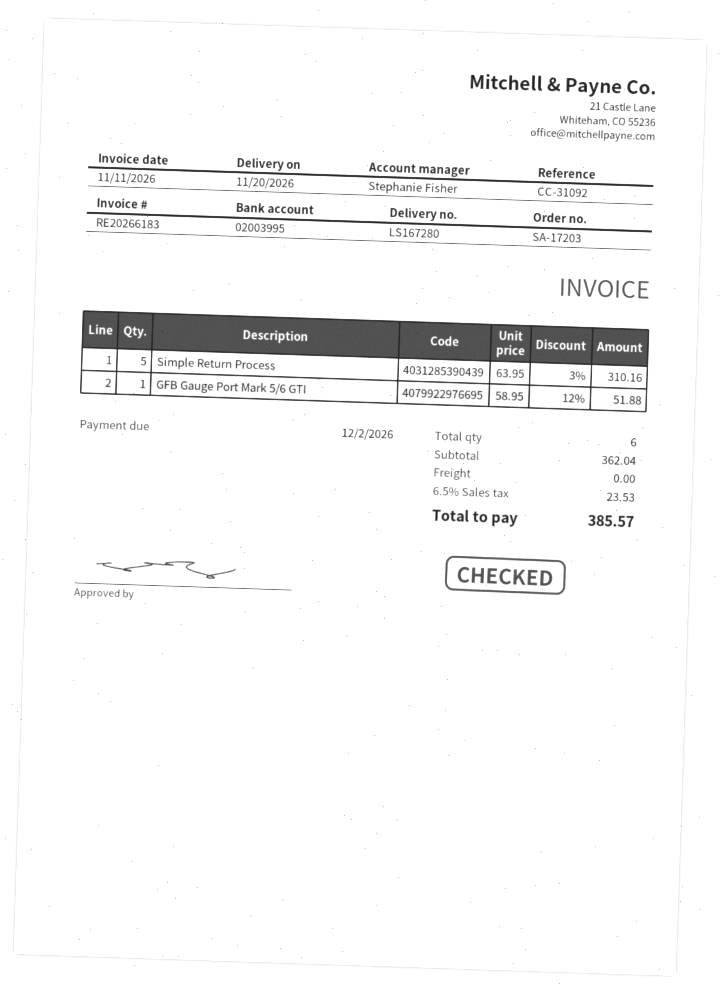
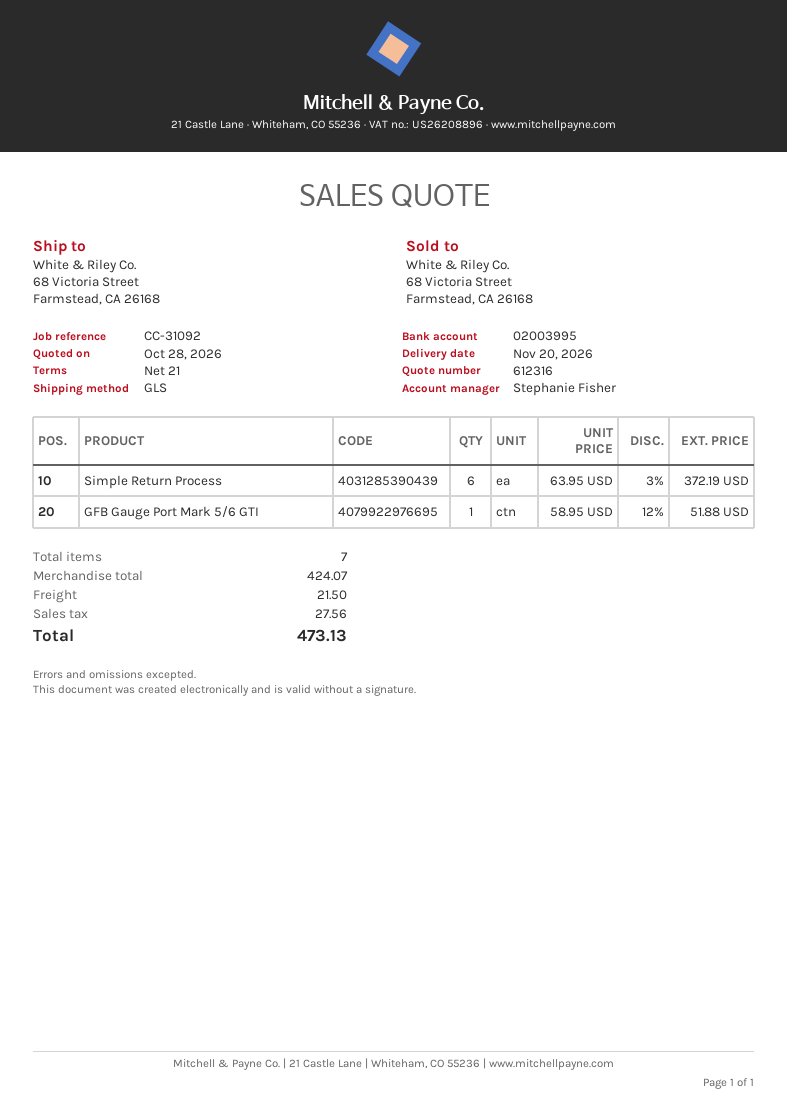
Simple Return Process: 5 x 63.95 - 3% = 310.16 -> 6 x 63.95 - 3% = 372.19
total quantity: 6 -> 7
subtotal: 362.04 -> 424.07
shipping: 0.00 -> 21.50
tax: 23.53 -> 27.56
total: 385.57 -> 473.13

